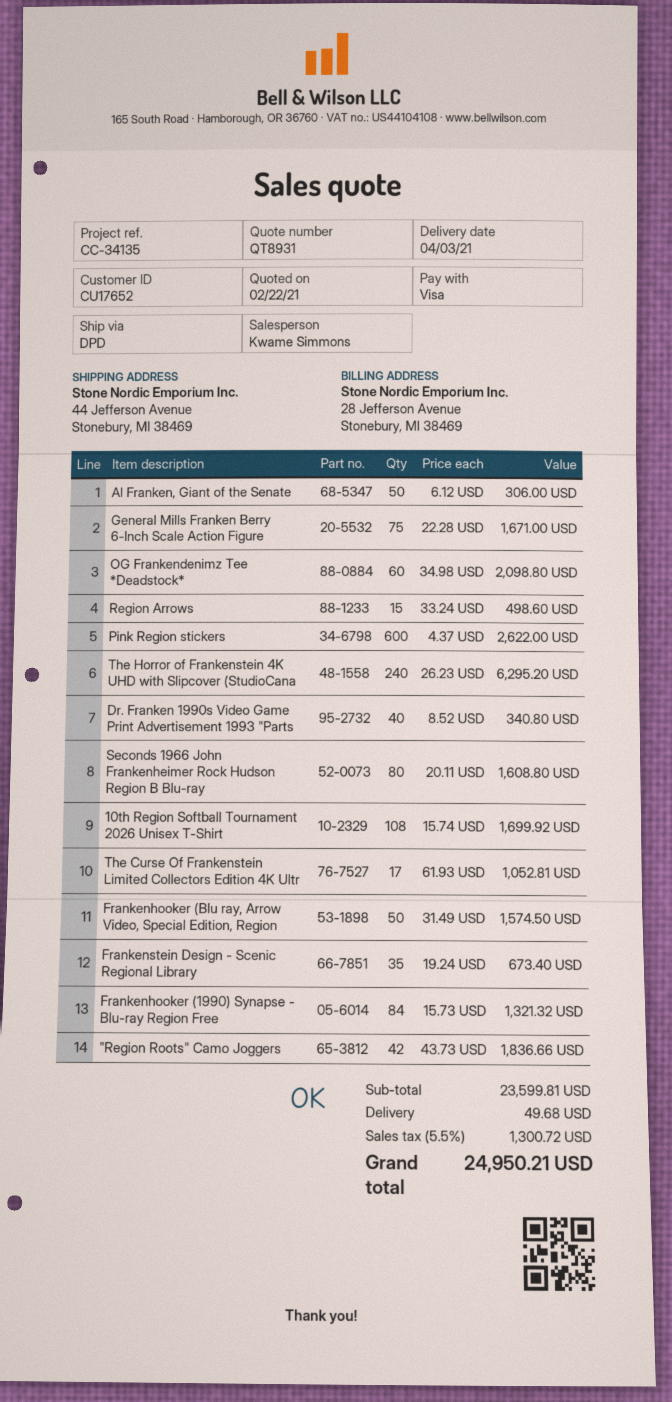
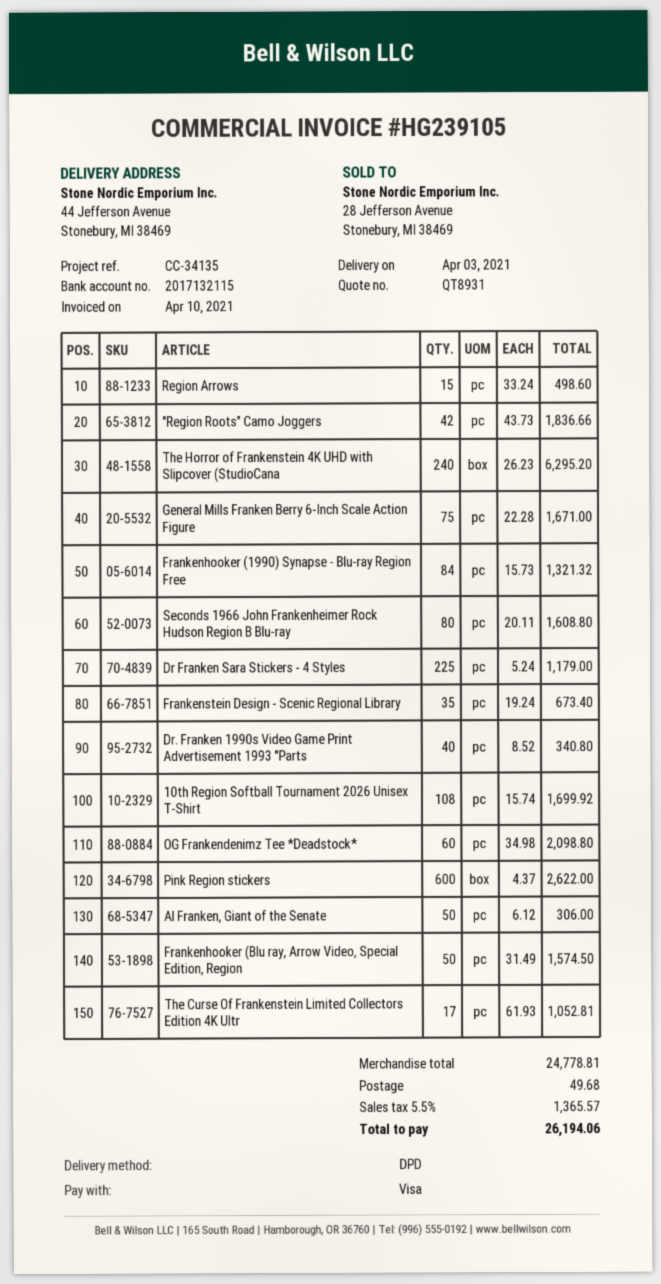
Dr Franken Sara Stickers - 4 Styles: none -> 225 x 5.24 = 1179.00
subtotal: 23599.81 -> 24778.81
tax: 5.5% = 1300.72 -> 5.5% = 1365.57
total: 24950.21 -> 26194.06

